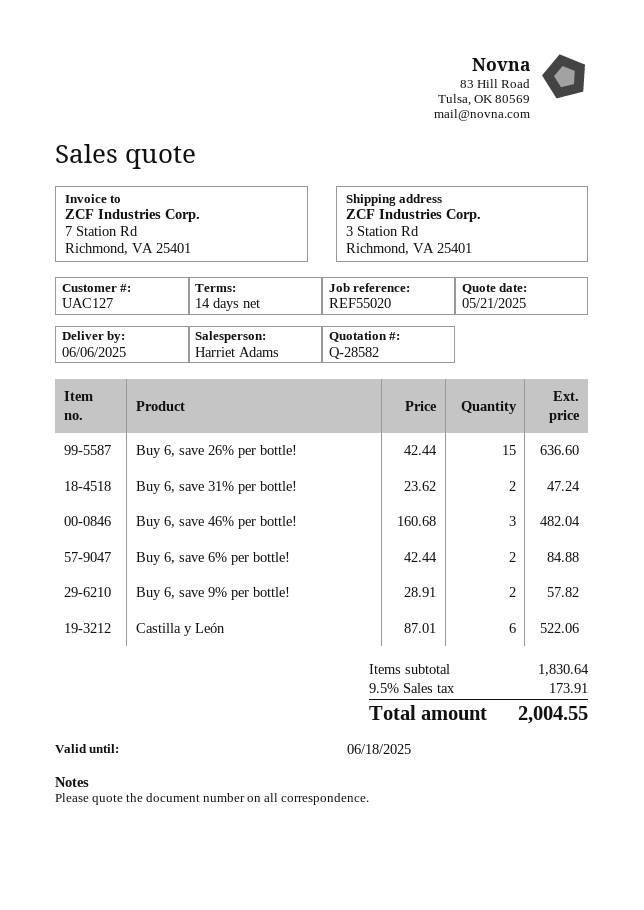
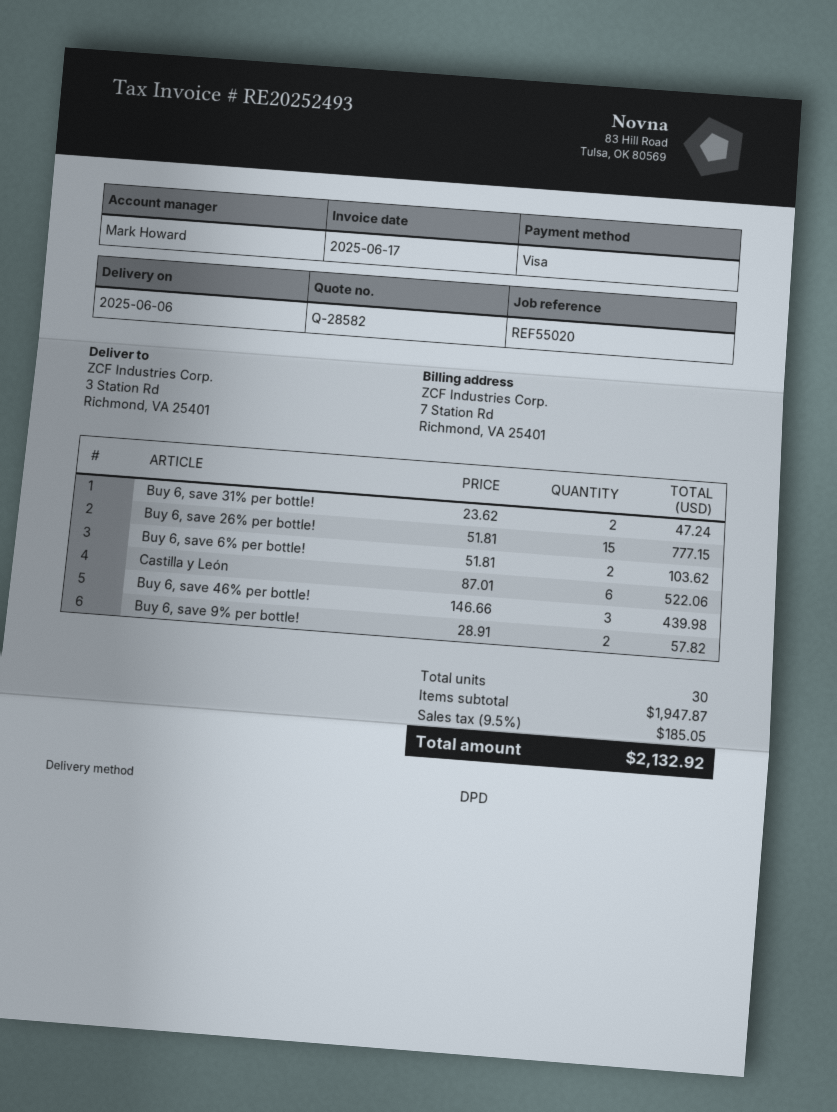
sales rep: Harriet Adams -> Mark Howard
Buy 6, save 26% per bottle!: 15 x 42.44 = 636.60 -> 15 x 51.81 = 777.15
Buy 6, save 46% per bottle!: 3 x 160.68 = 482.04 -> 3 x 146.66 = 439.98
Buy 6, save 6% per bottle!: 2 x 42.44 = 84.88 -> 2 x 51.81 = 103.62
subtotal: 1830.64 -> 1947.87
tax: 9.5% = 173.91 -> 9.5% = 185.05
total: 2004.55 -> 2132.92

